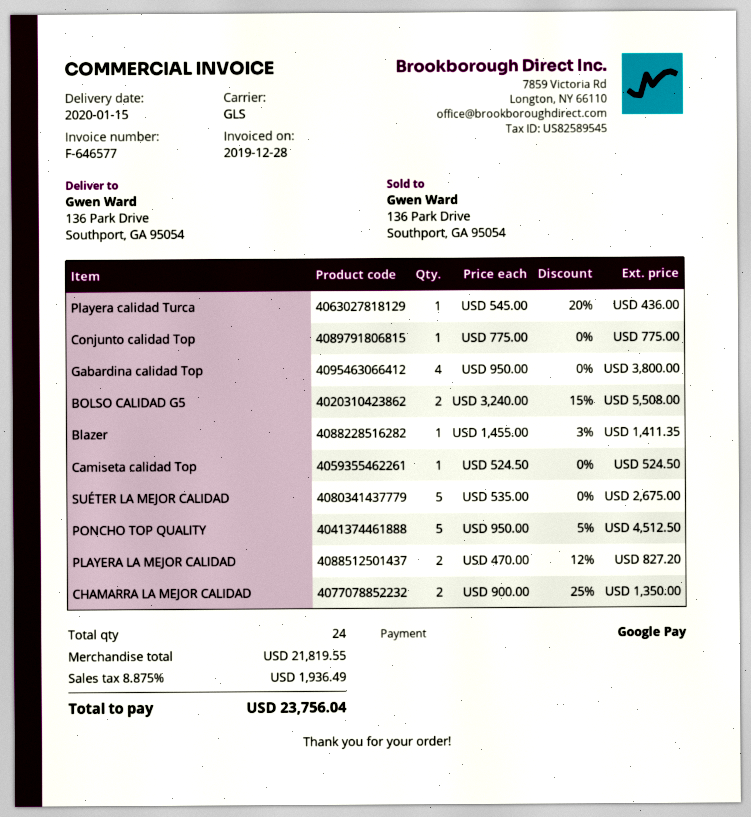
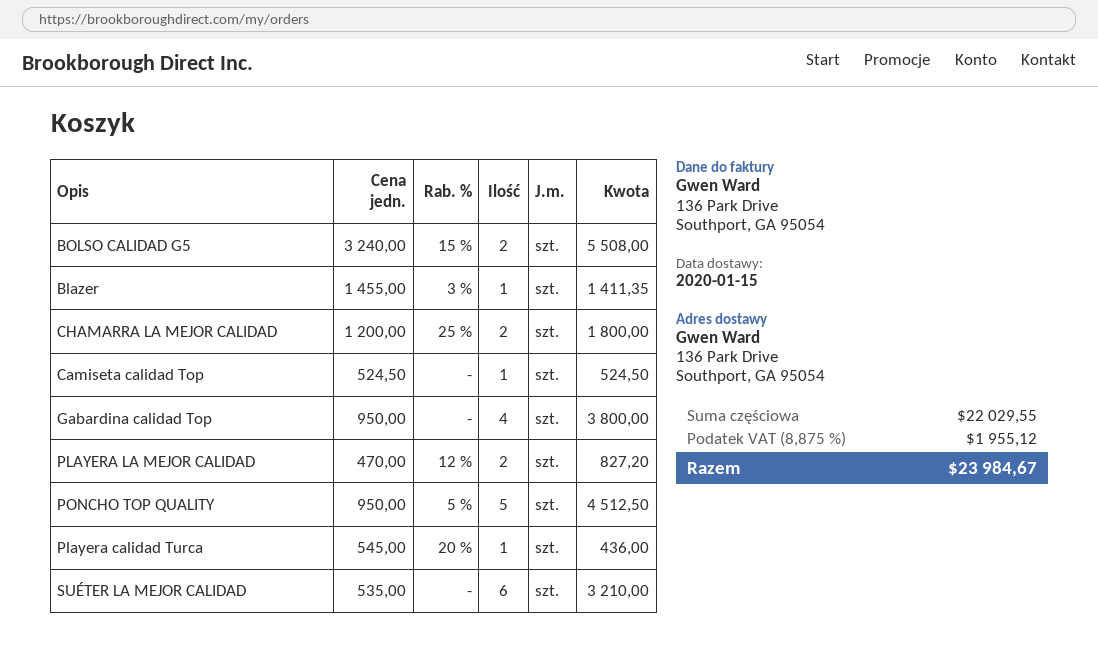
Conjunto calidad Top: 1 x 775.00 = 775.00 -> none
SUÉTER LA MEJOR CALIDAD: 5 x 535.00 = 2675.00 -> 6 x 535.00 = 3210.00
CHAMARRA LA MEJOR CALIDAD: 2 x 900.00 - 25% = 1350.00 -> 2 x 1200.00 - 25% = 1800.00
subtotal: 21819.55 -> 22029.55
tax: 8.875% = 1936.49 -> 8.875% = 1955.12
total: 23756.04 -> 23984.67

